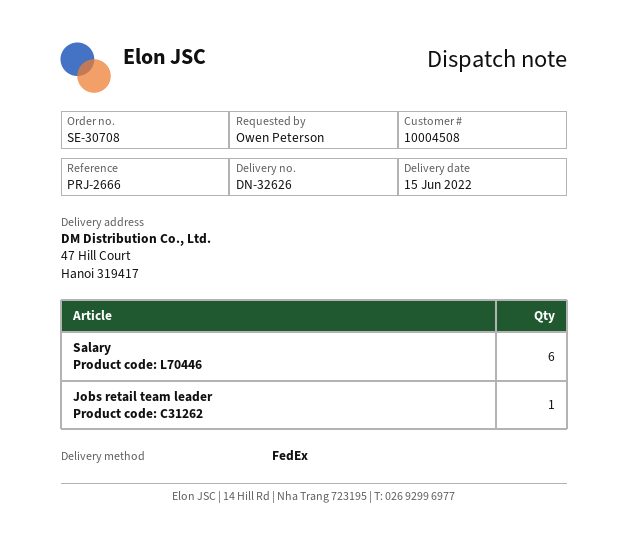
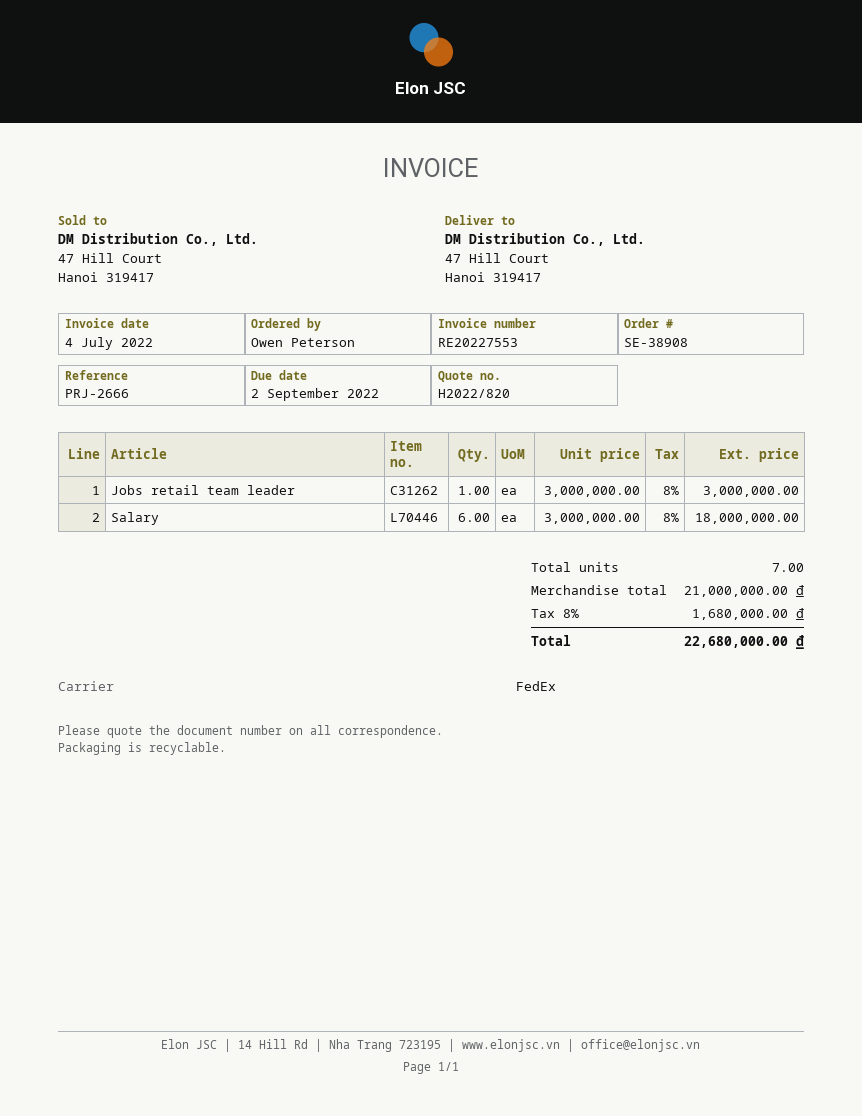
order number: SE-30708 -> SE-38908

